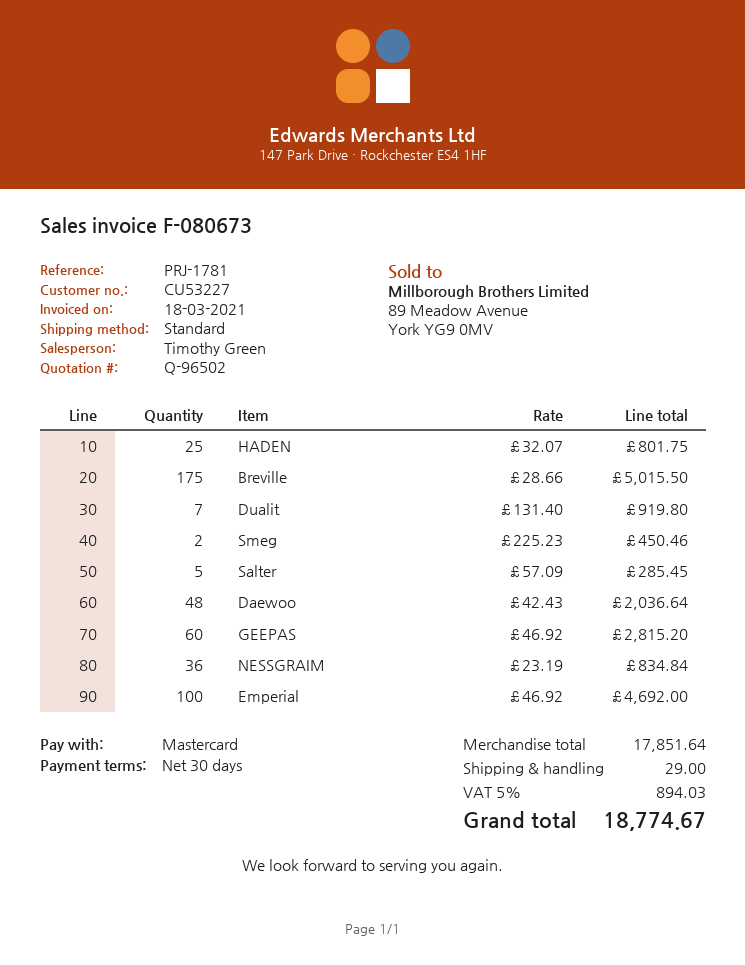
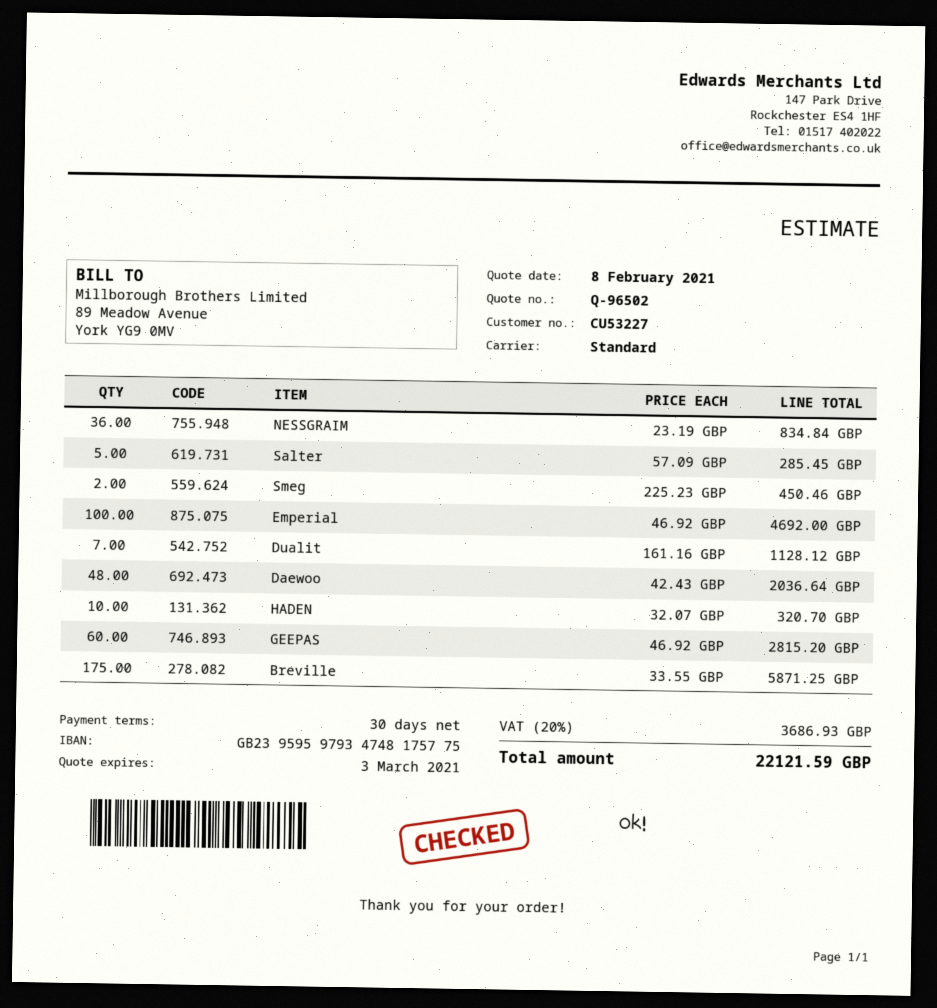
HADEN: 25 x 32.07 = 801.75 -> 10 x 32.07 = 320.70
Breville: 175 x 28.66 = 5015.50 -> 175 x 33.55 = 5871.25
Dualit: 7 x 131.40 = 919.80 -> 7 x 161.16 = 1128.12
shipping: 29.00 -> none
tax: 5% = 894.03 -> 20% = 3686.93
total: 18774.67 -> 22121.59

